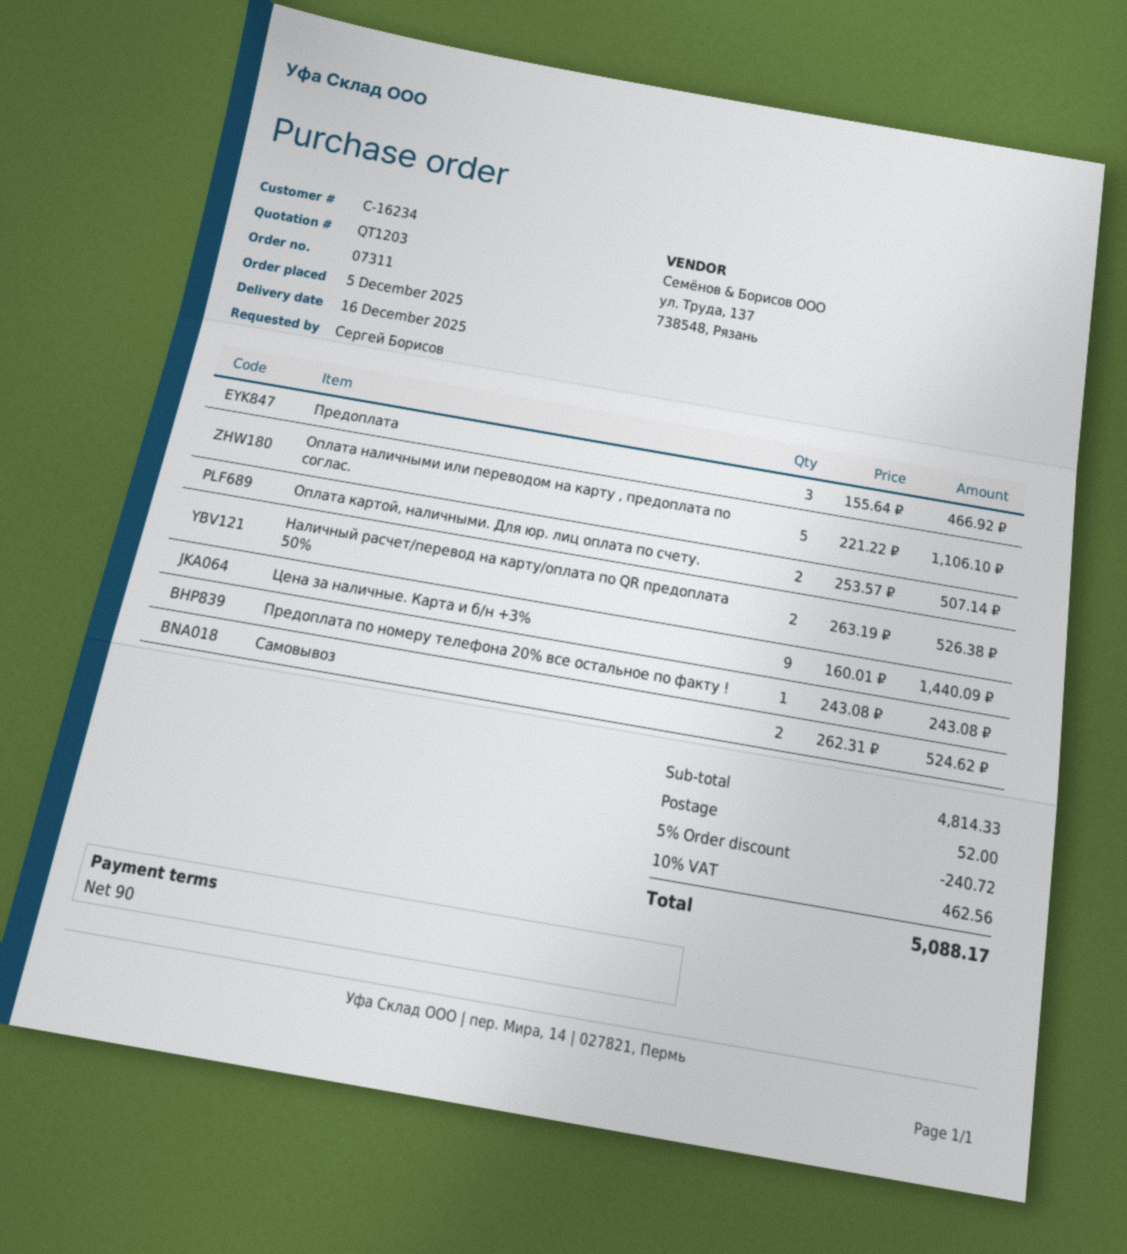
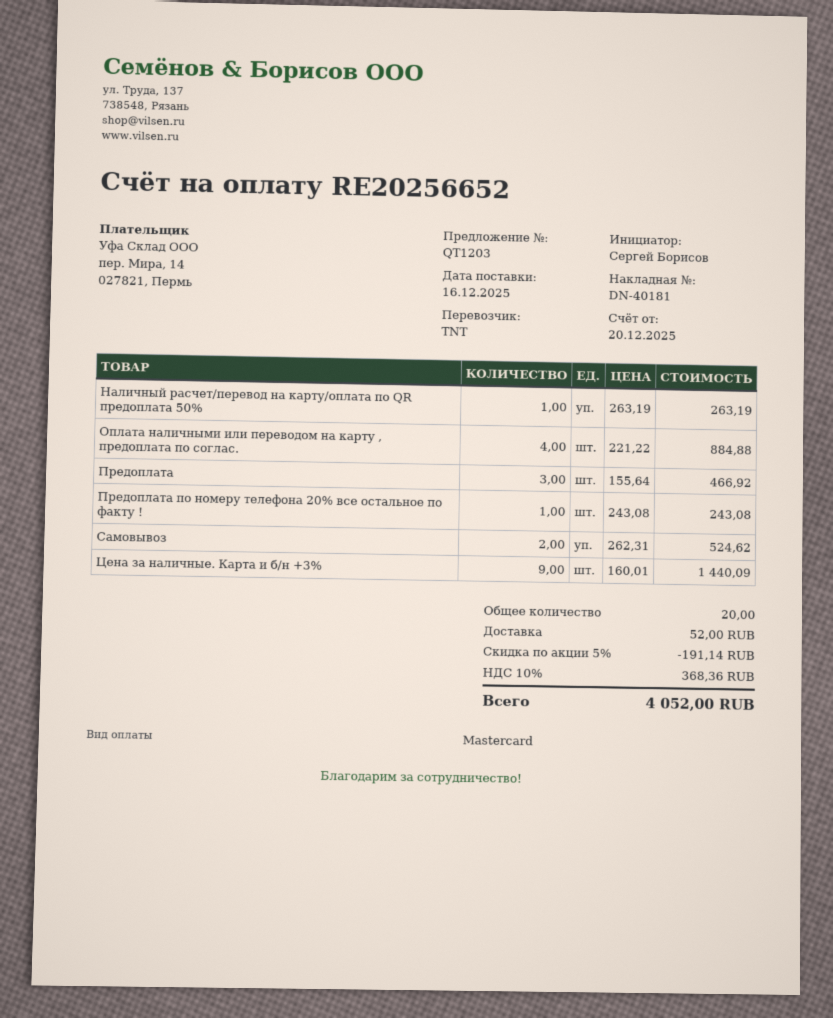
Оплата наличными или переводом на карту , предоплата по соглас.: 5 x 221.22 = 1106.10 -> 4 x 221.22 = 884.88
Оплата картой, наличными. Для юр. лиц оплата по счету.: 2 x 253.57 = 507.14 -> none
Наличный расчет/перевод на карту/оплата по QR предоплата 50%: 2 x 263.19 = 526.38 -> 1 x 263.19 = 263.19
discount: 5% = 240.72 -> 5% = 191.14
tax: 10% = 462.56 -> 10% = 368.36
total: 5088.17 -> 4052.00

